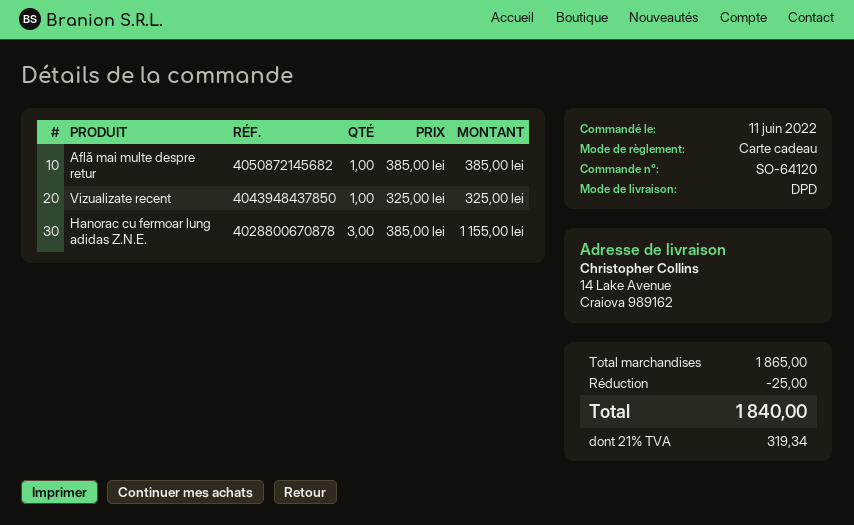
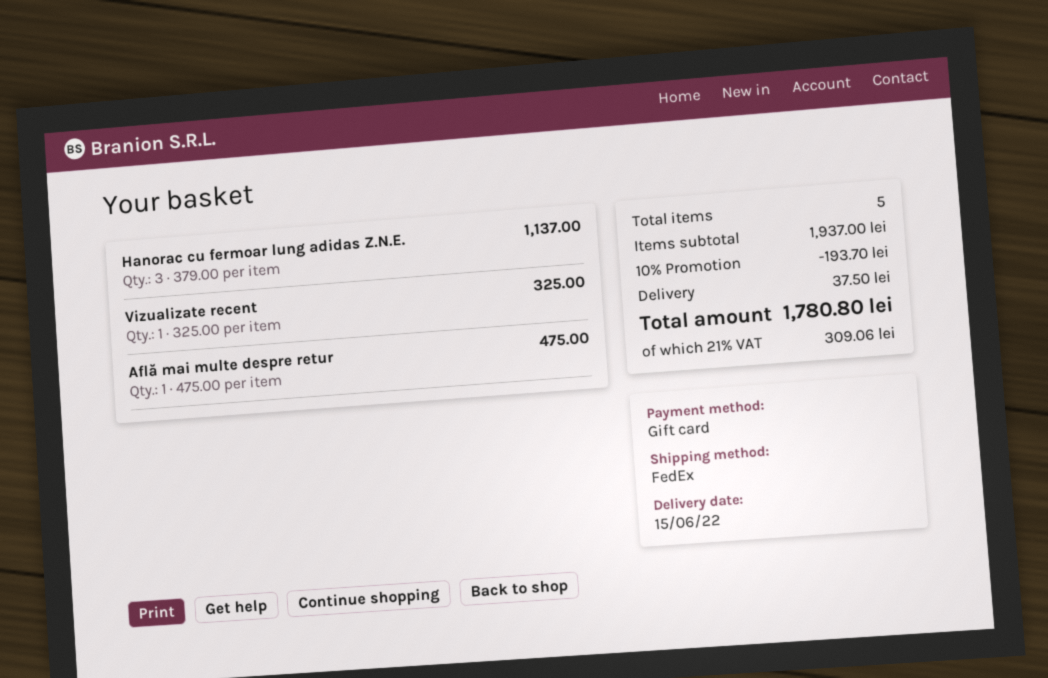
shipping method: DPD -> FedEx
Află mai multe despre retur: 1 x 385.00 = 385.00 -> 1 x 475.00 = 475.00
Hanorac cu fermoar lung adidas Z.N.E.: 3 x 385.00 = 1155.00 -> 3 x 379.00 = 1137.00
subtotal: 1865.00 -> 1937.00
discount: 25.00 -> 193.70
shipping: none -> 37.50
tax: 21% = 319.34 -> 21% = 309.06
total: 1840.00 -> 1780.80

